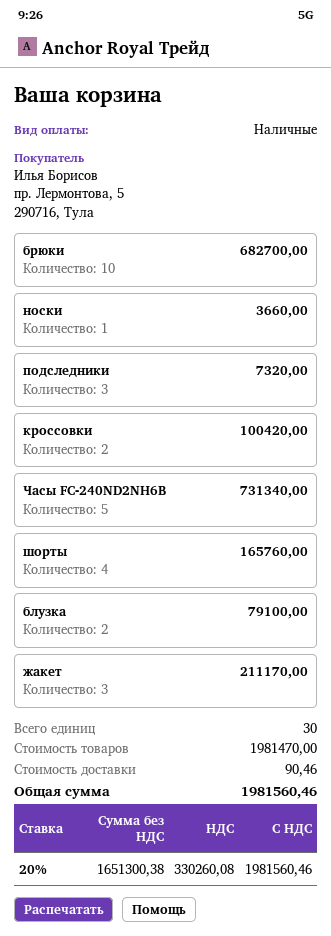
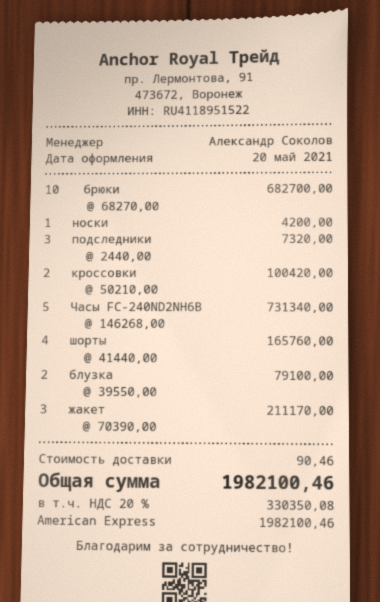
payment method: cash -> American Express
носки: 1 for 3660.00 -> 1 for 4200.00
tax: 20% = 330260.08 -> 20% = 330350.08
total: 1981560.46 -> 1982100.46

